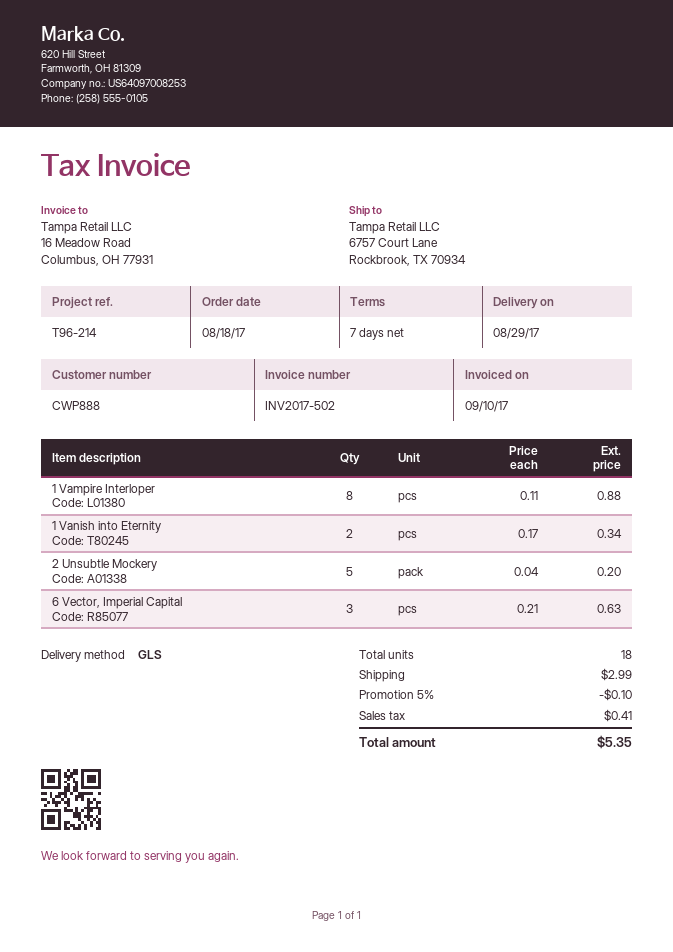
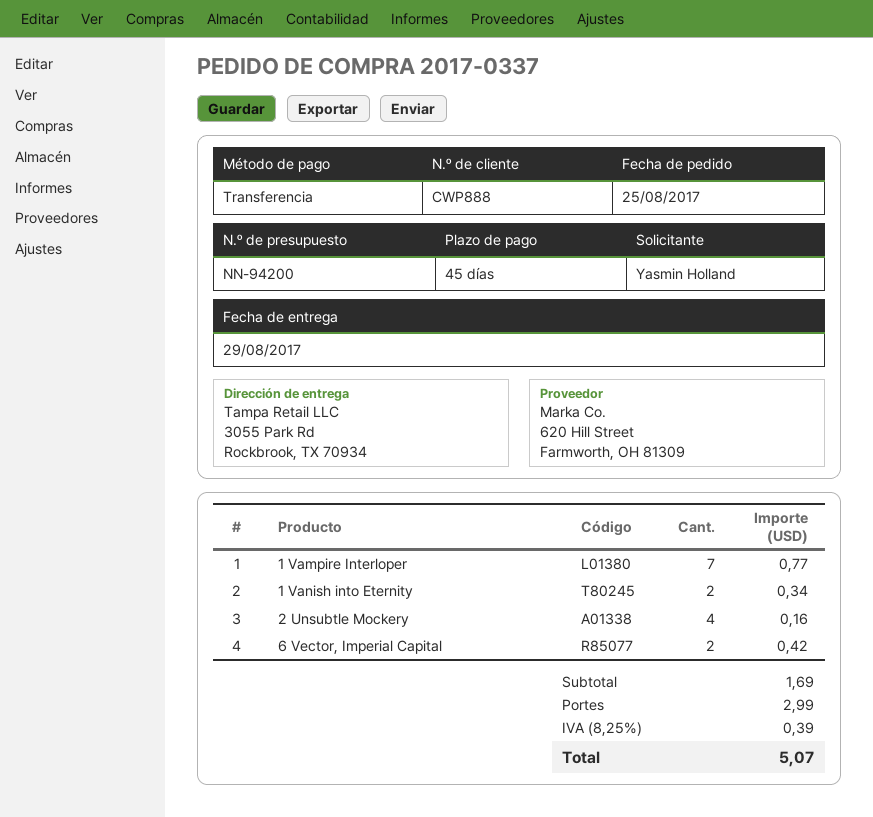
order date: 2017-08-18 -> 2017-08-25
payment terms: 7 days -> 45 days
ship to: 6757 Court Lane, Rockbrook, TX 70934 -> 3055 Park Rd, Rockbrook, TX 70934
1 Vampire Interloper: 8 for 0.88 -> 7 for 0.77
2 Unsubtle Mockery: 5 for 0.20 -> 4 for 0.16
6 Vector, Imperial Capital: 3 for 0.63 -> 2 for 0.42
discount: 5% = 0.10 -> none
tax: 0.41 -> 0.39
total: 5.35 -> 5.07

